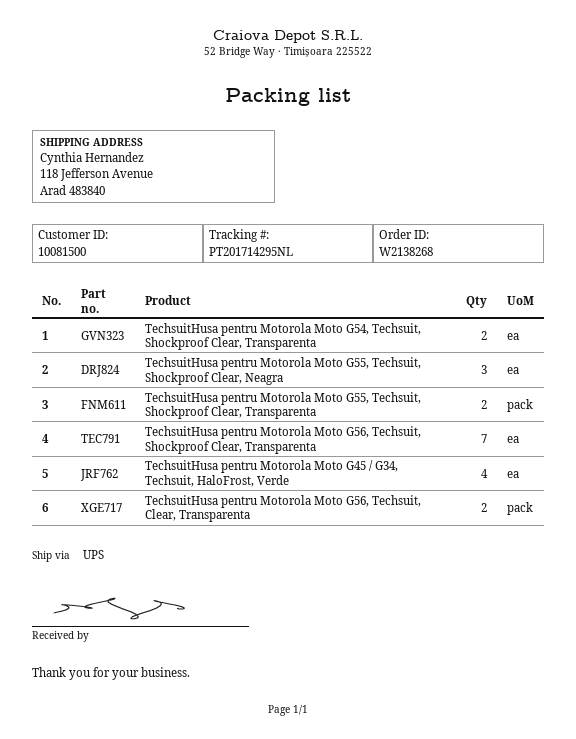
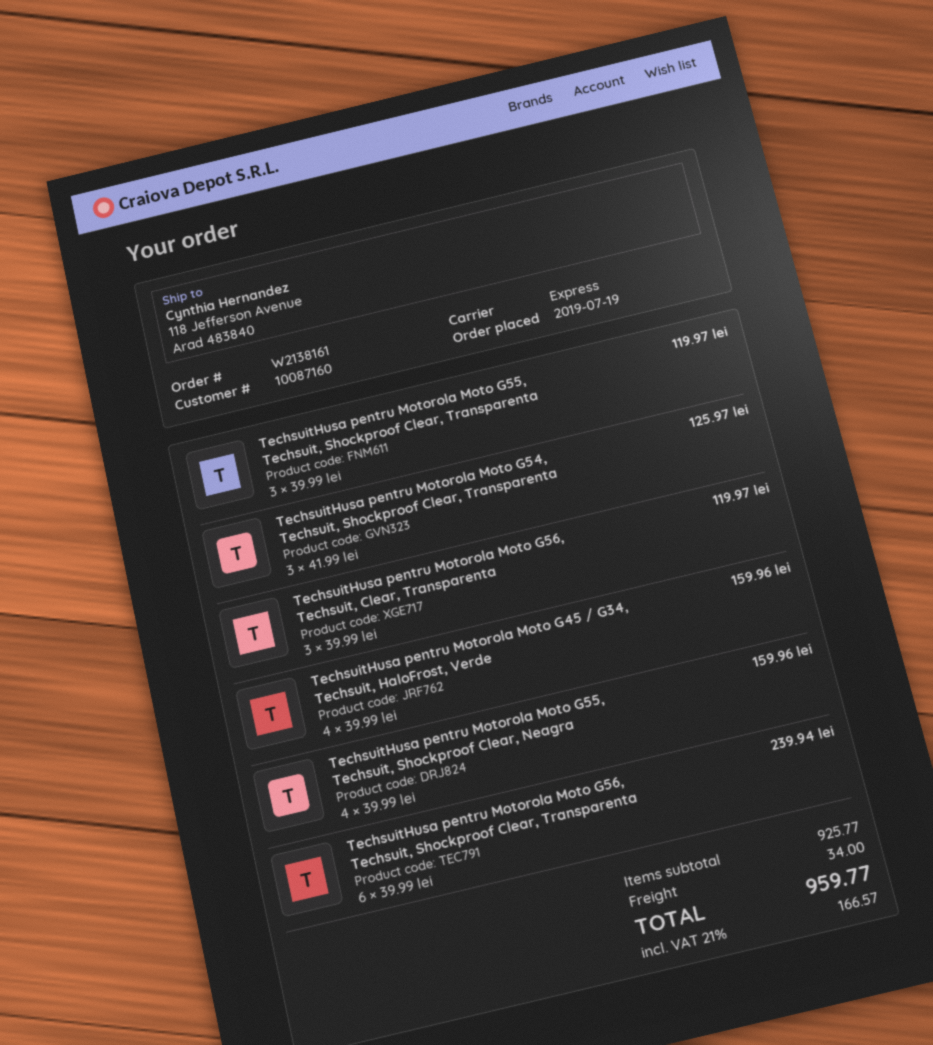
order number: W2138268 -> W2138161
customer number: 10081500 -> 10087160
shipping method: UPS -> express
TechsuitHusa pentru Motorola Moto G54, Techsuit, Shockproof Clear, Transparenta: 2 -> 3
TechsuitHusa pentru Motorola Moto G55, Techsuit, Shockproof Clear, Neagra: 3 -> 4
TechsuitHusa pentru Motorola Moto G55, Techsuit, Shockproof Clear, Transparenta: 2 -> 3
TechsuitHusa pentru Motorola Moto G56, Techsuit, Shockproof Clear, Transparenta: 7 -> 6
TechsuitHusa pentru Motorola Moto G56, Techsuit, Clear, Transparenta: 2 -> 3

